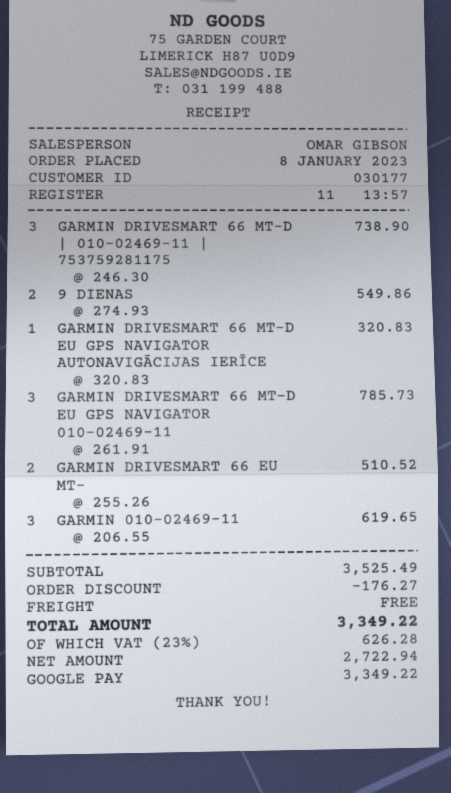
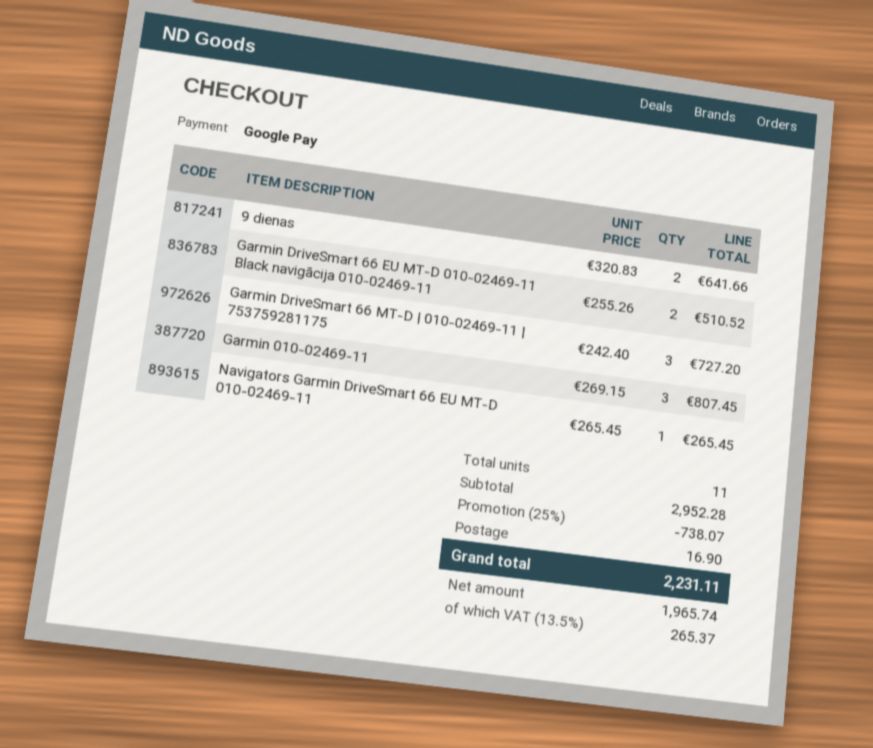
GARMIN DRIVESMART 66 MT-D | 010-02469-11 | 753759281175: 3 x 246.30 = 738.90 -> 3 x 242.40 = 727.20
9 DIENAS: 2 x 274.93 = 549.86 -> 2 x 320.83 = 641.66
GARMIN DRIVESMART 66 MT-D EU GPS NAVIGATOR AUTONAVIGĀCIJAS IERĪCE: 1 x 320.83 = 320.83 -> none
GARMIN DRIVESMART 66 MT-D EU GPS NAVIGATOR 010-02469-11: 3 x 261.91 = 785.73 -> none
GARMIN 010-02469-11: 3 x 206.55 = 619.65 -> 3 x 269.15 = 807.45
Navigators Garmin DriveSmart 66 EU MT-D 010-02469-11: none -> 1 x 265.45 = 265.45
subtotal: 3525.49 -> 2952.28
discount: 176.27 -> 738.07
shipping: 0.00 -> 16.90
net: 2722.94 -> 1965.74
tax: 23% = 626.28 -> 13.5% = 265.37
total: 3349.22 -> 2231.11

